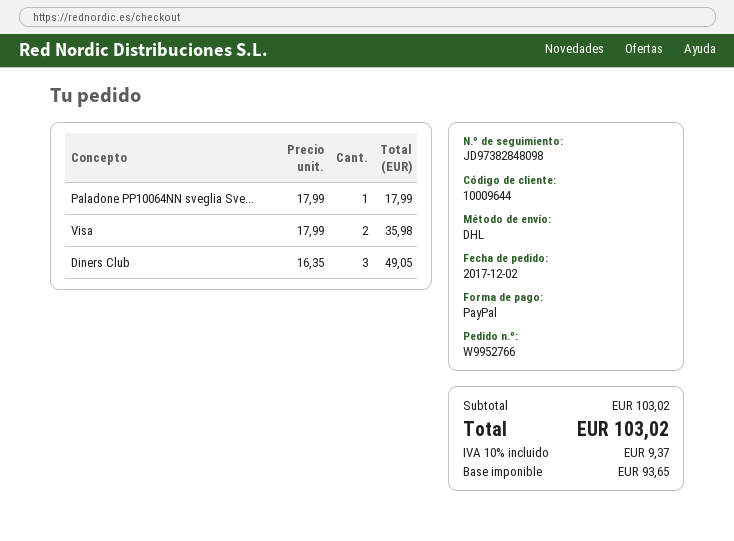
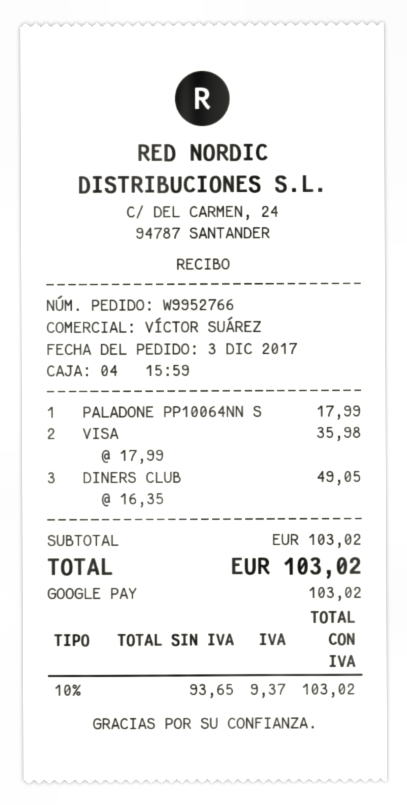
order date: 2017-12-02 -> 2017-12-03
payment method: PayPal -> Google Pay

